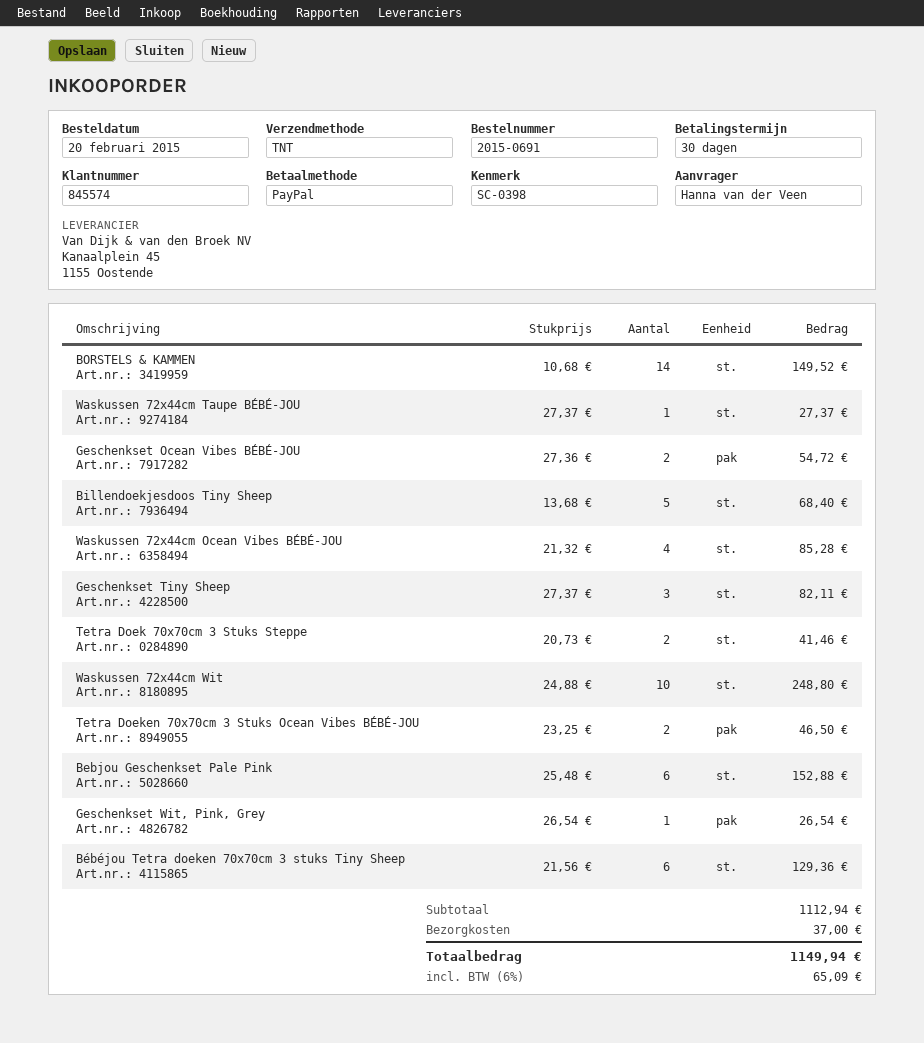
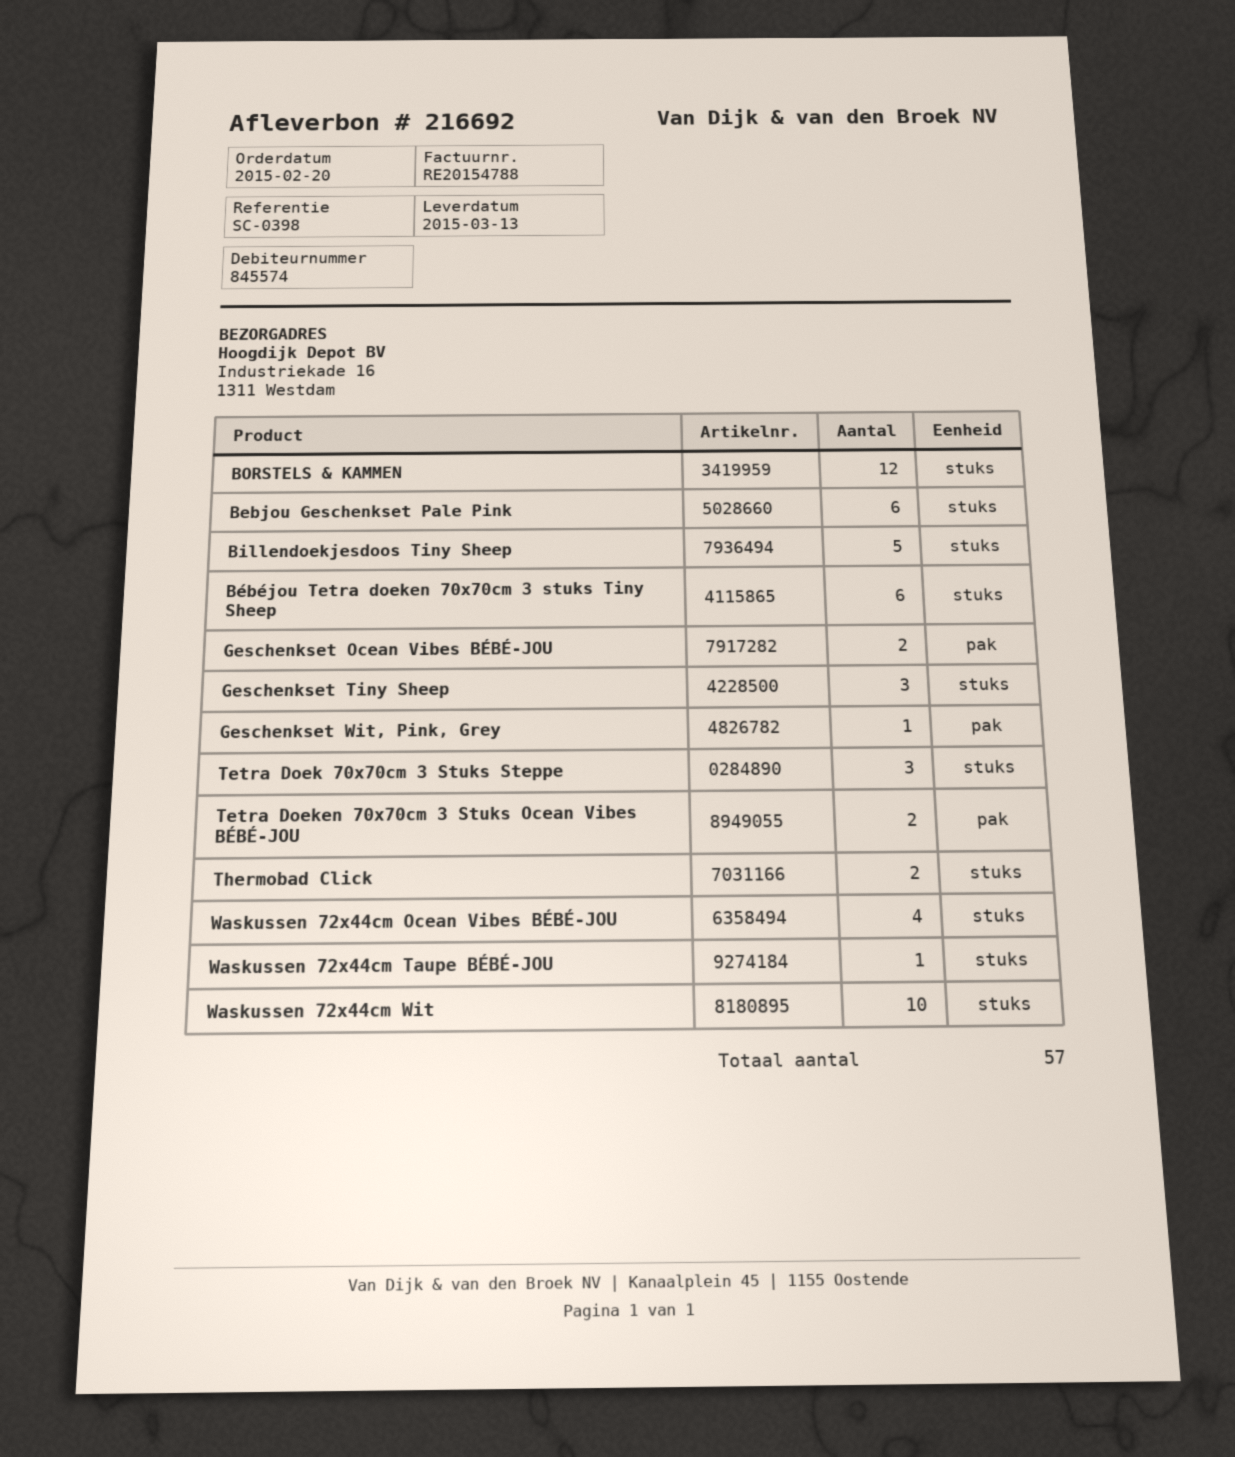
BORSTELS & KAMMEN: 14 -> 12
Tetra Doek 70x70cm 3 Stuks Steppe: 2 -> 3
Thermobad Click: none -> 2

